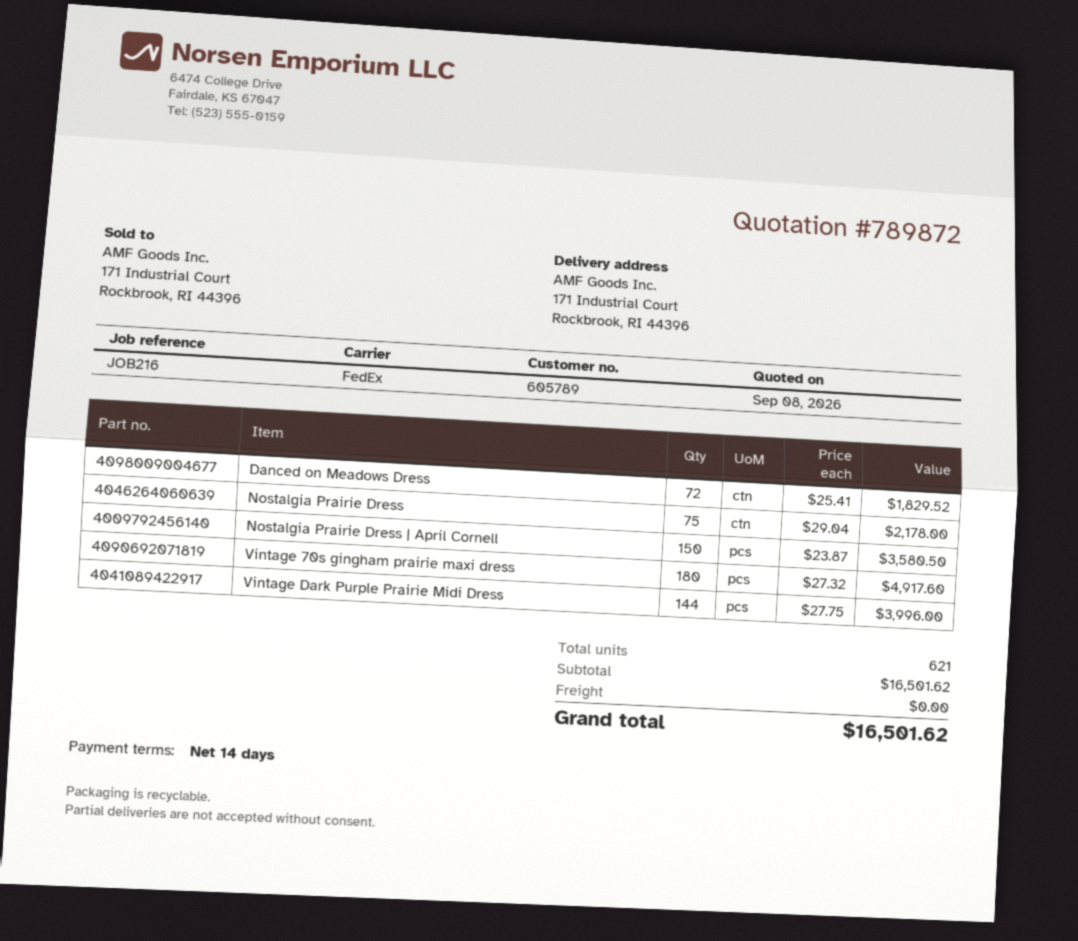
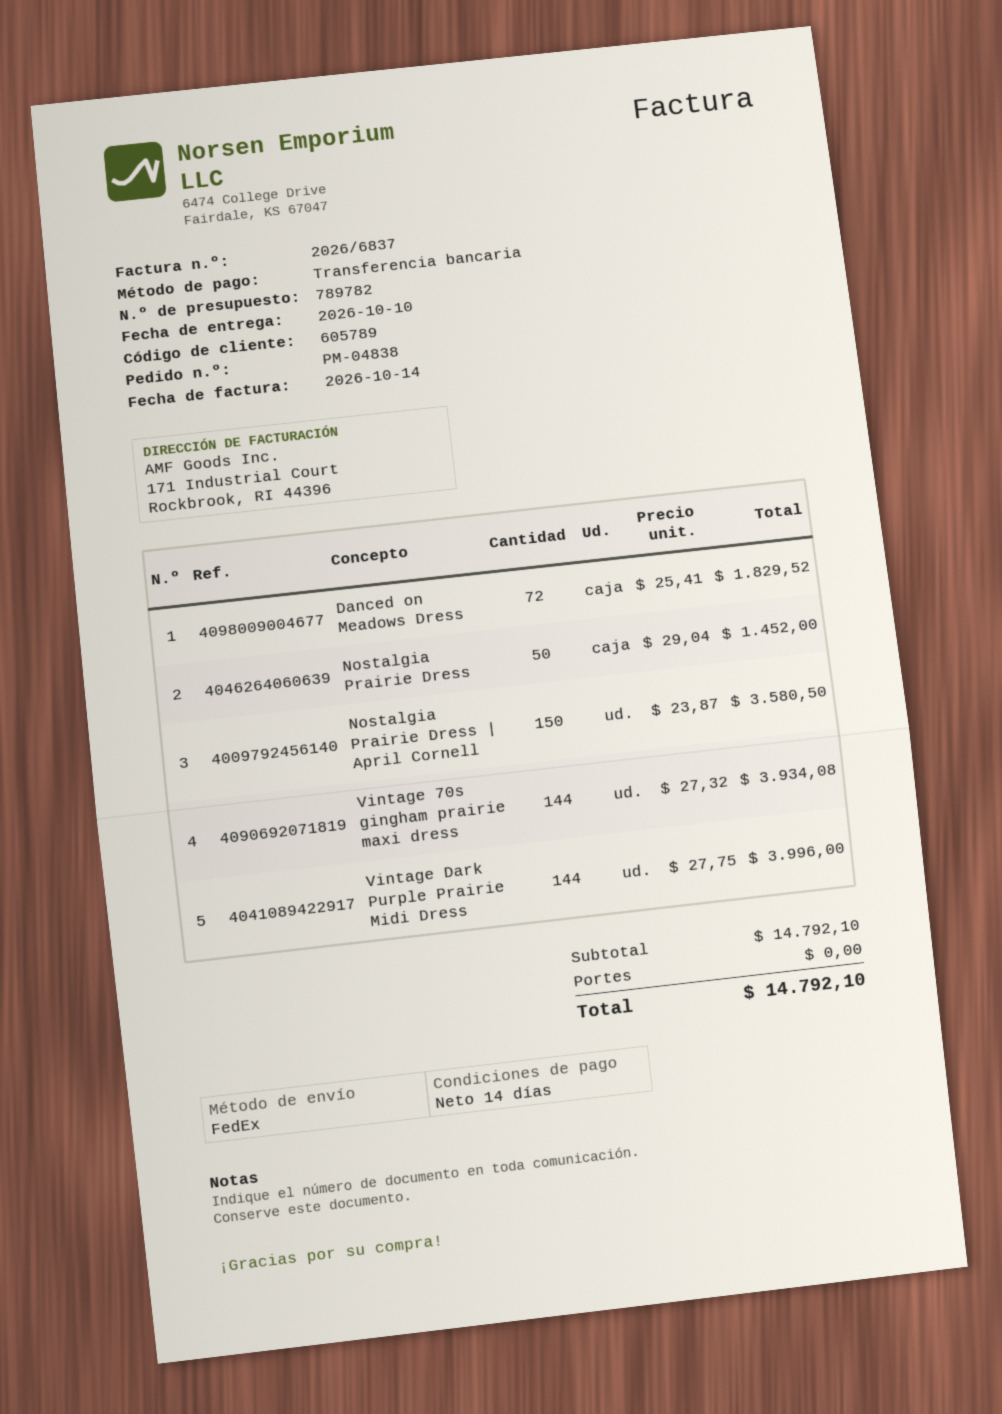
quote number: 789872 -> 789782
Nostalgia Prairie Dress: 75 x 29.04 = 2178.00 -> 50 x 29.04 = 1452.00
Vintage 70s gingham prairie maxi dress: 180 x 27.32 = 4917.60 -> 144 x 27.32 = 3934.08
subtotal: 16501.62 -> 14792.10
total: 16501.62 -> 14792.10

